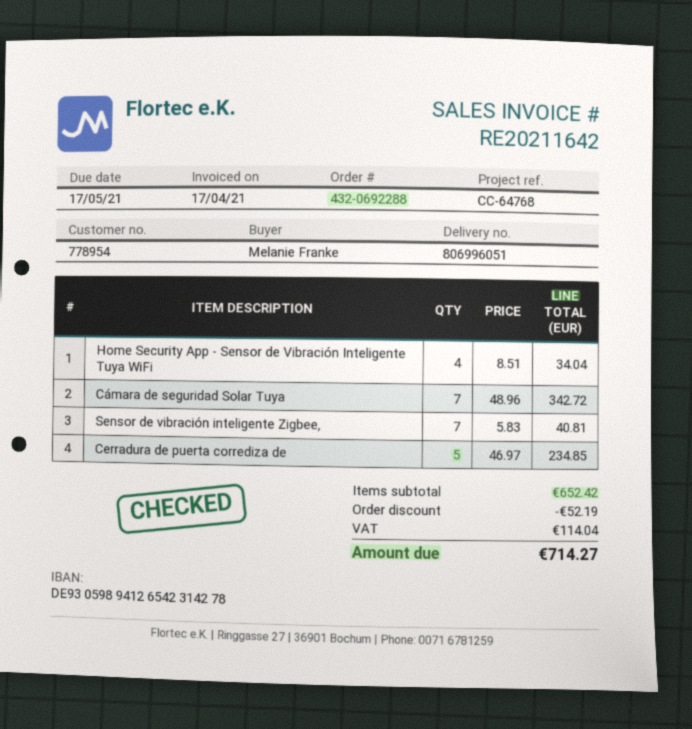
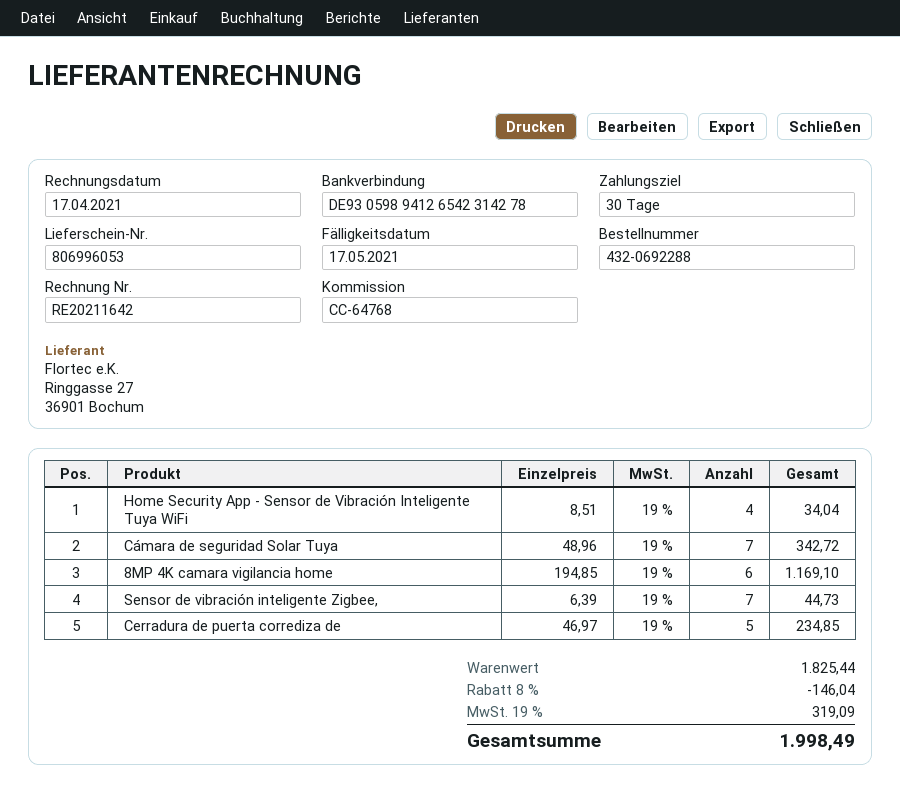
delivery note number: 806996051 -> 806996053
Sensor de vibración inteligente Zigbee,: 7 x 5.83 = 40.81 -> 7 x 6.39 = 44.73
8MP 4K camara vigilancia home: none -> 6 x 194.85 = 1169.10
subtotal: 652.42 -> 1825.44
discount: 52.19 -> 146.04
tax: 114.04 -> 319.09
total: 714.27 -> 1998.49

